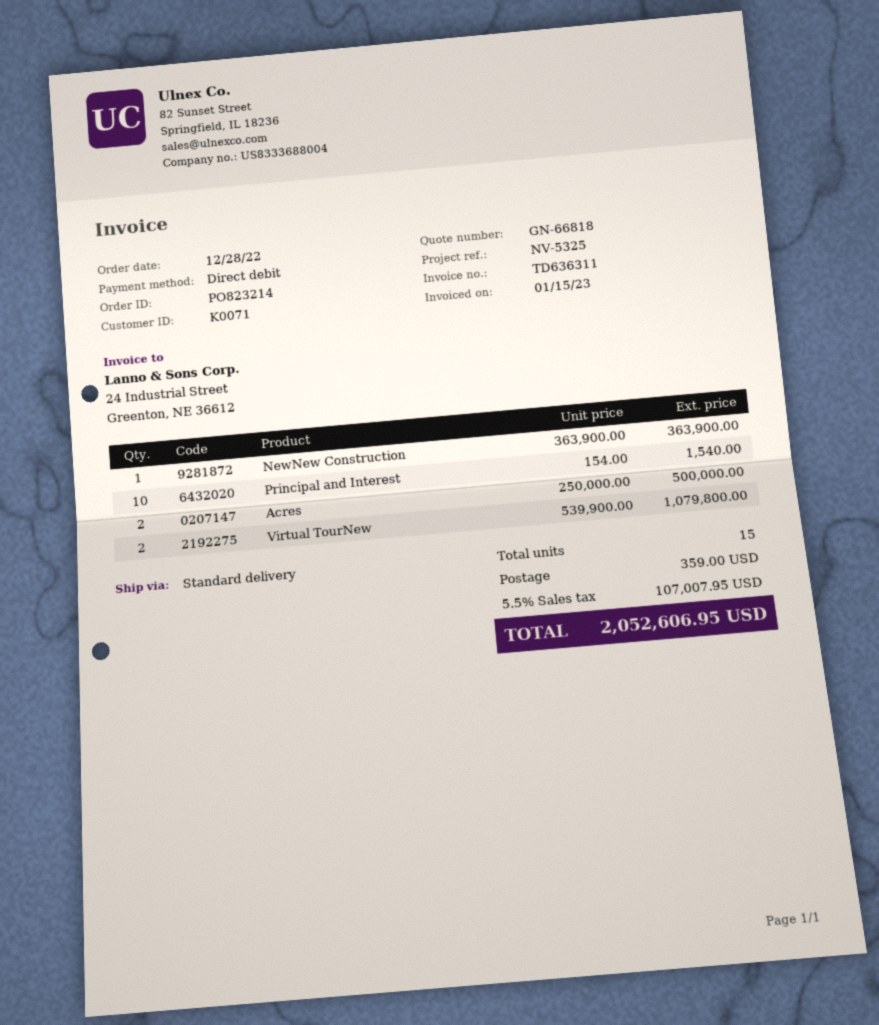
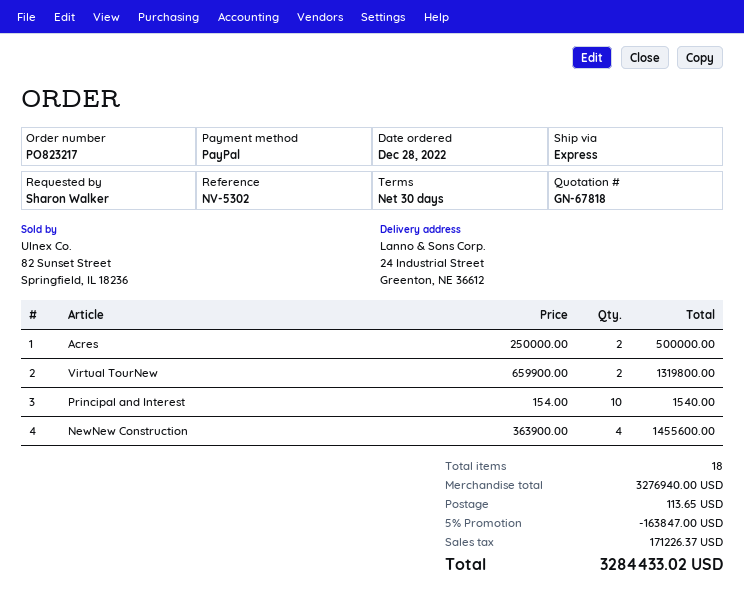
quote number: GN-66818 -> GN-67818
order number: PO823214 -> PO823217
reference: NV-5325 -> NV-5302
payment method: direct debit -> PayPal
shipping method: standard -> express
NewNew Construction: 1 x 363900.00 = 363900.00 -> 4 x 363900.00 = 1455600.00
Virtual TourNew: 2 x 539900.00 = 1079800.00 -> 2 x 659900.00 = 1319800.00
total quantity: 15 -> 18
discount: none -> 5% = 163847.00
shipping: 359.00 -> 113.65
tax: 107007.95 -> 171226.37
total: 2052606.95 -> 3284433.02

